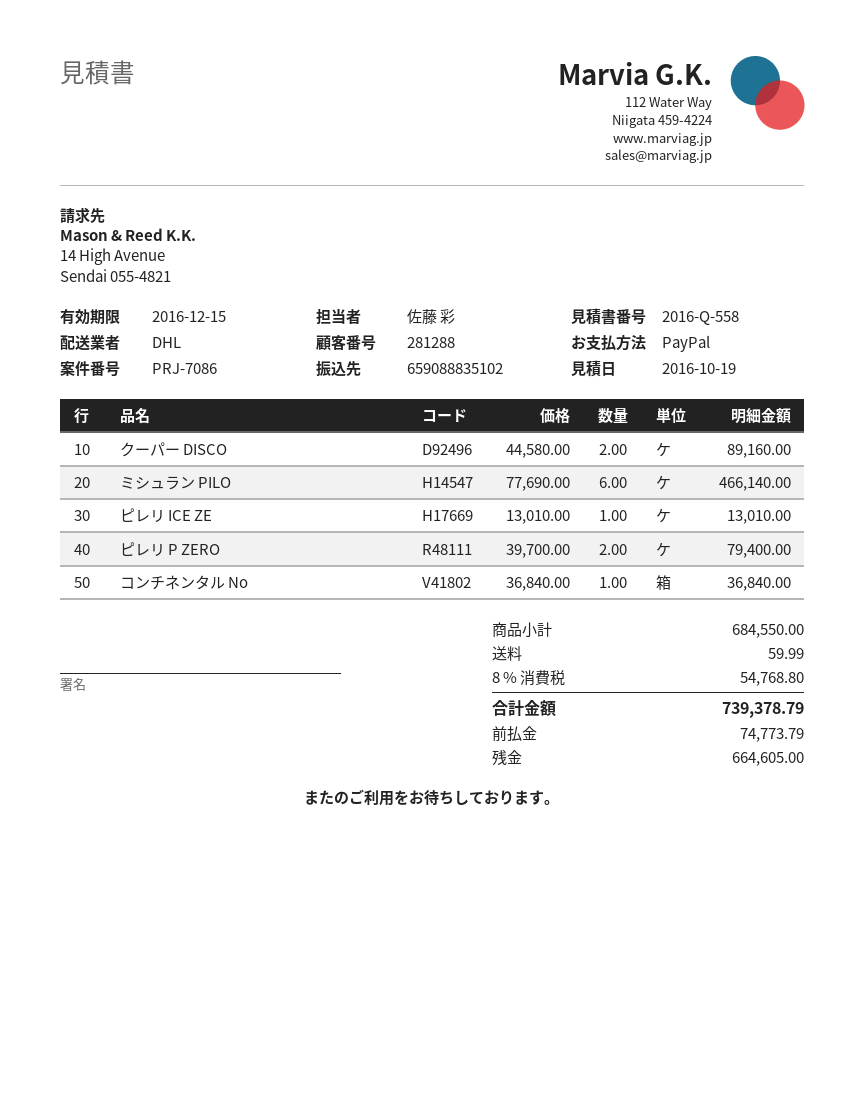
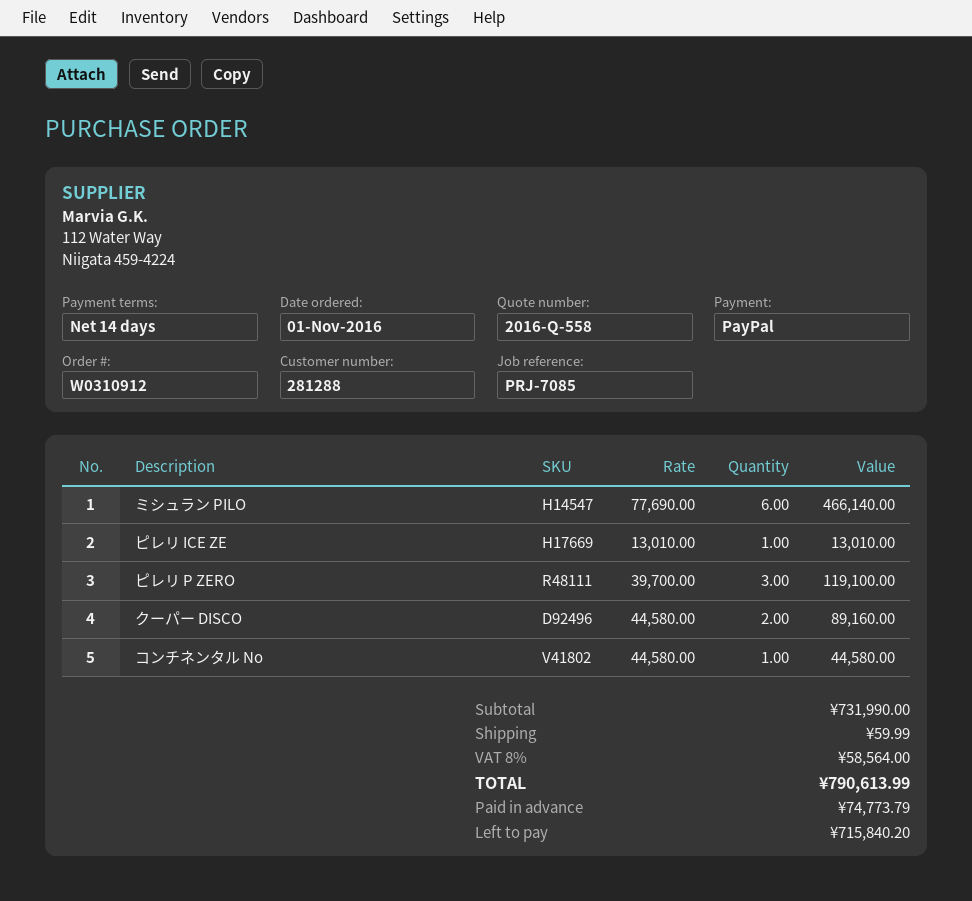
reference: PRJ-7086 -> PRJ-7085
ピレリ P ZERO: 2 x 39700.00 = 79400.00 -> 3 x 39700.00 = 119100.00
コンチネンタル No: 1 x 36840.00 = 36840.00 -> 1 x 44580.00 = 44580.00
subtotal: 684550.00 -> 731990.00
tax: 8% = 54768.80 -> 8% = 58564.00
total: 739378.79 -> 790613.99
balance: 664605.00 -> 715840.20

